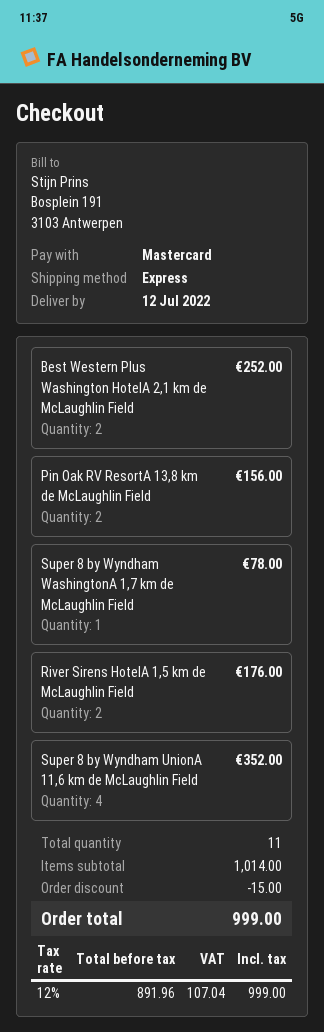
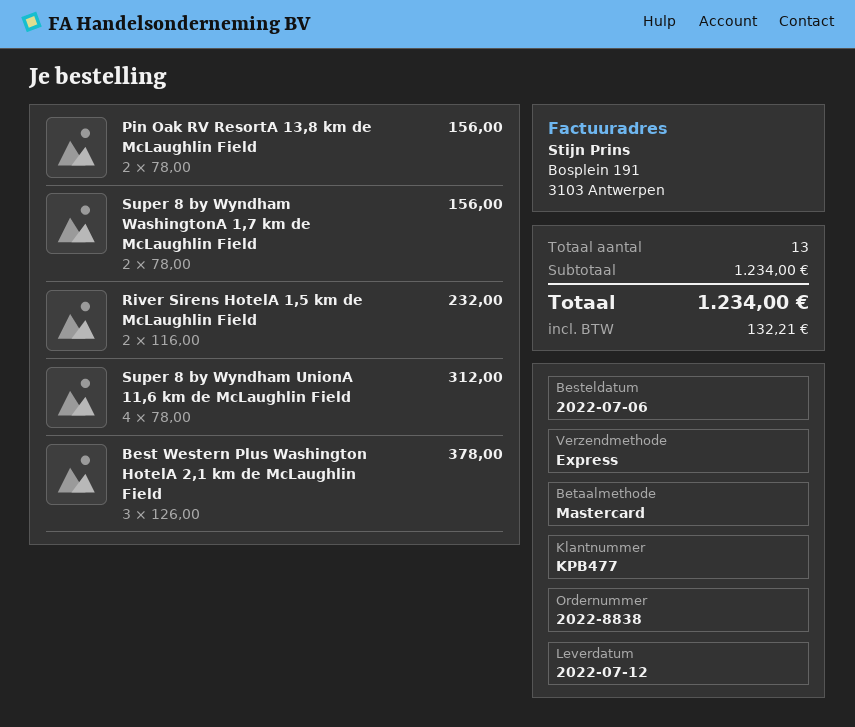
Best Western Plus Washington HotelA 2,1 km de McLaughlin Field: 2 for 252.00 -> 3 for 378.00
Super 8 by Wyndham WashingtonA 1,7 km de McLaughlin Field: 1 for 78.00 -> 2 for 156.00
River Sirens HotelA 1,5 km de McLaughlin Field: 2 for 176.00 -> 2 for 232.00
Super 8 by Wyndham UnionA 11,6 km de McLaughlin Field: 4 for 352.00 -> 4 for 312.00
total quantity: 11 -> 13
subtotal: 1014.00 -> 1234.00
discount: 15.00 -> none
tax: 107.04 -> 132.21
total: 999.00 -> 1234.00

